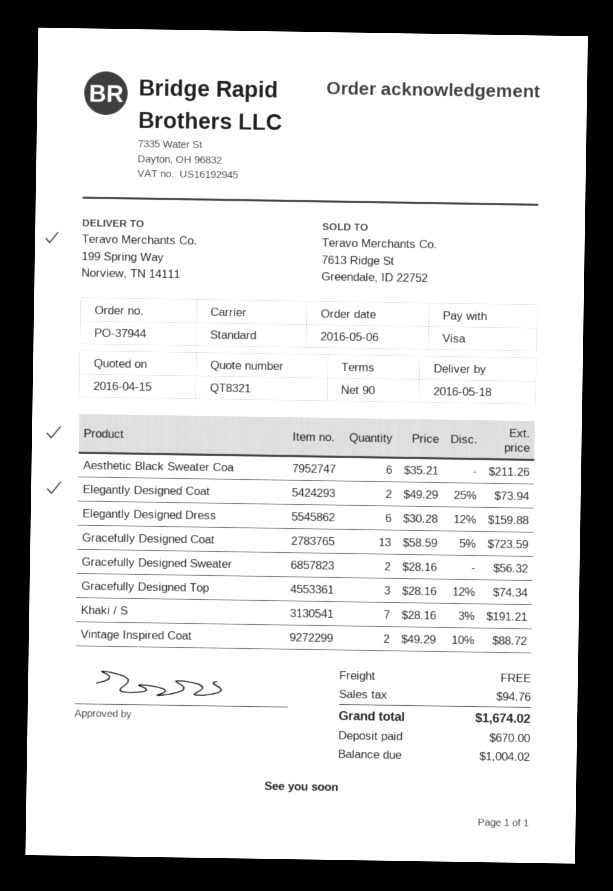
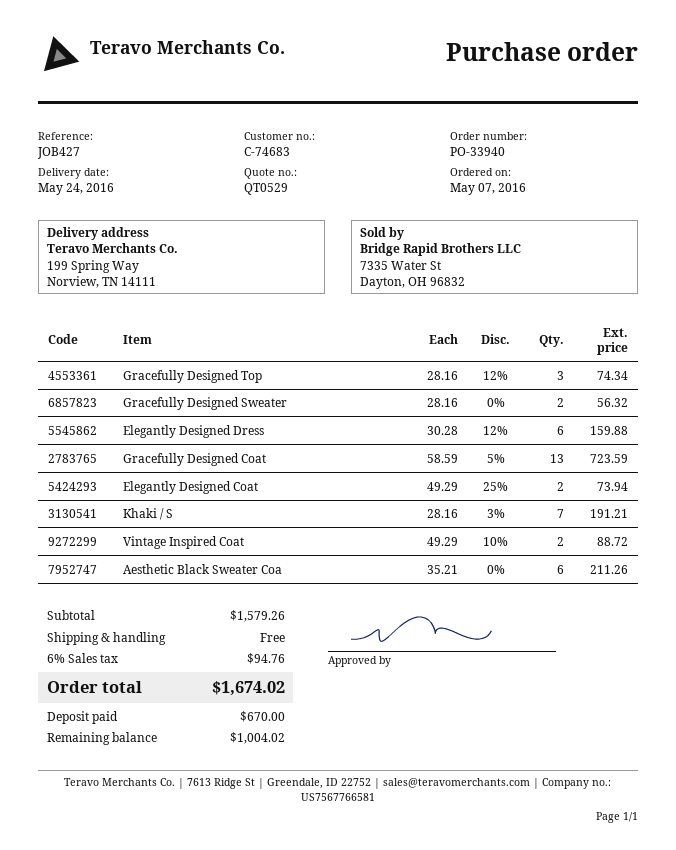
quote number: QT8321 -> QT0529
order number: PO-37944 -> PO-33940
order date: 2016-05-06 -> 2016-05-07
delivery date: 2016-05-18 -> 2016-05-24

